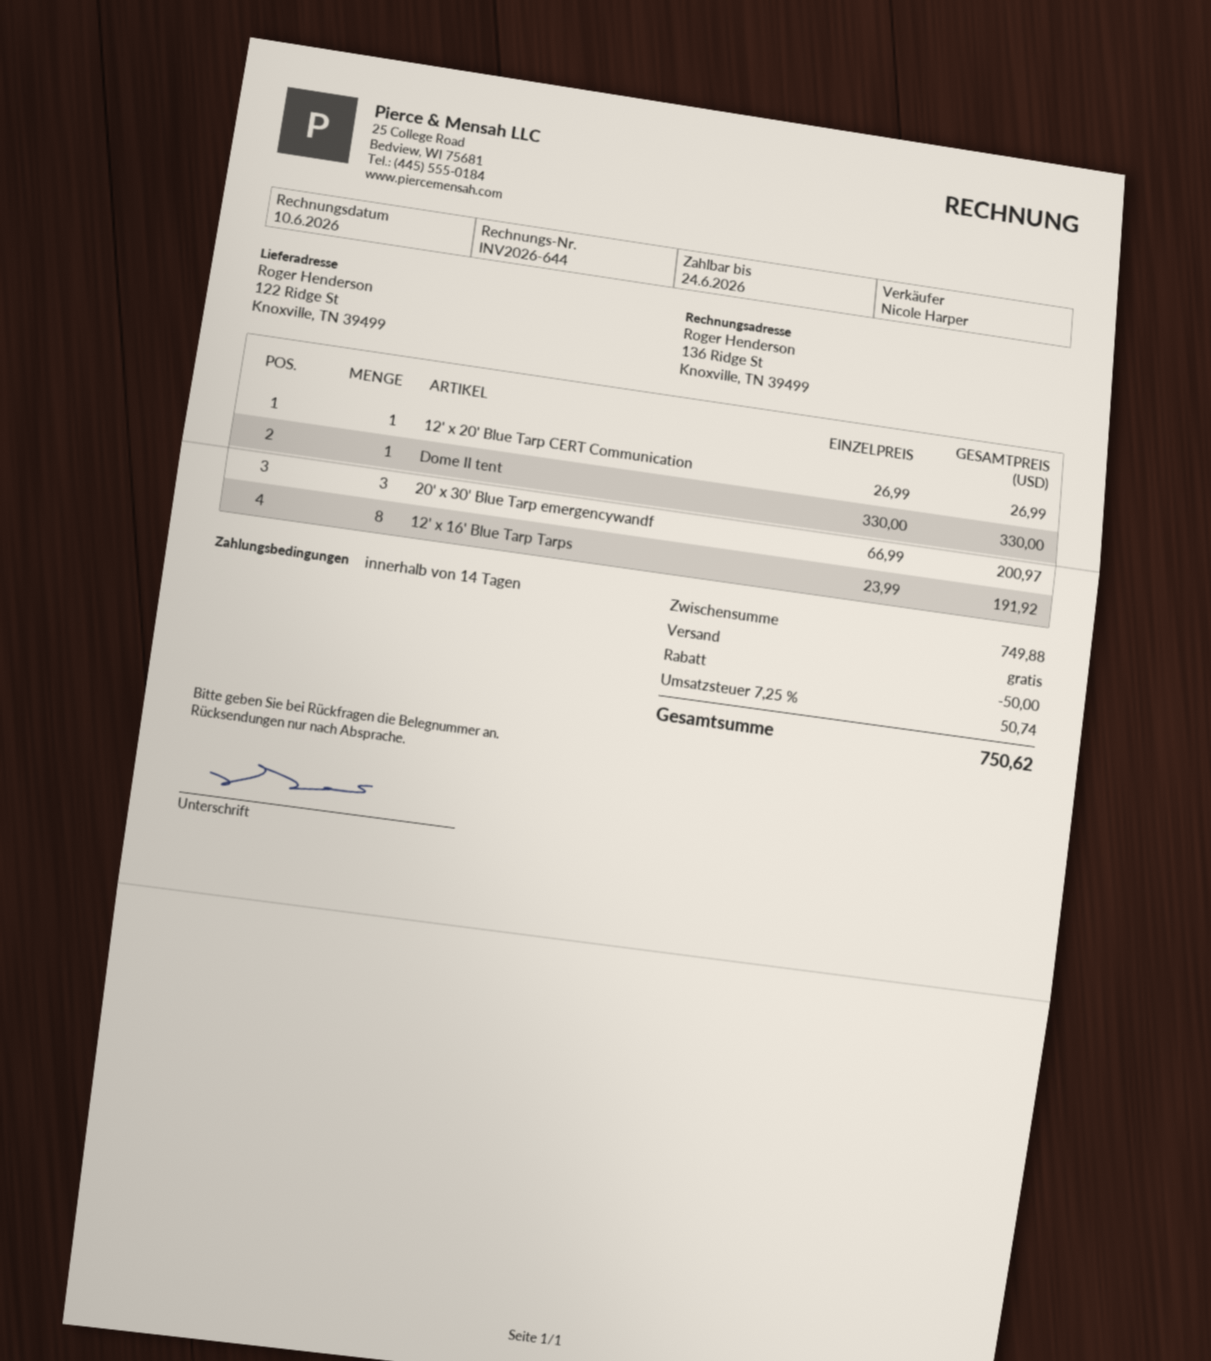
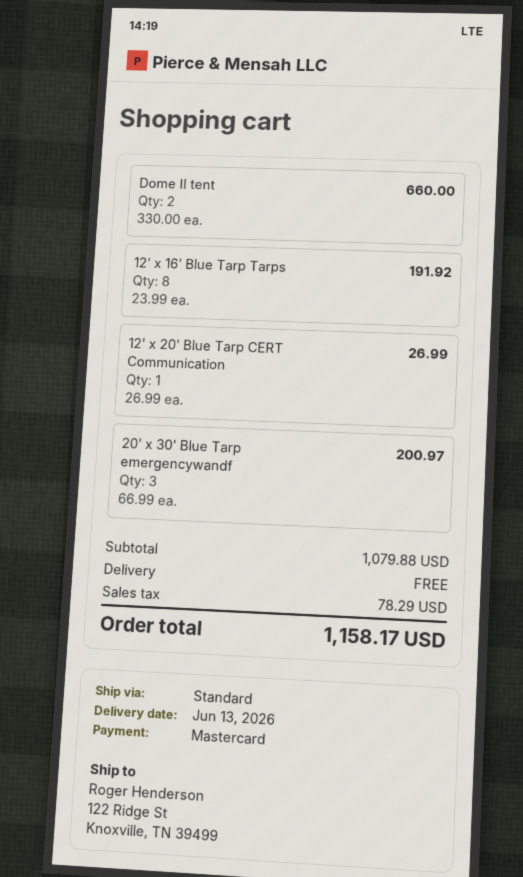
Dome II tent: 1 x 330.00 = 330.00 -> 2 x 330.00 = 660.00
subtotal: 749.88 -> 1079.88
discount: 50.00 -> none
tax: 50.74 -> 78.29
total: 750.62 -> 1158.17

